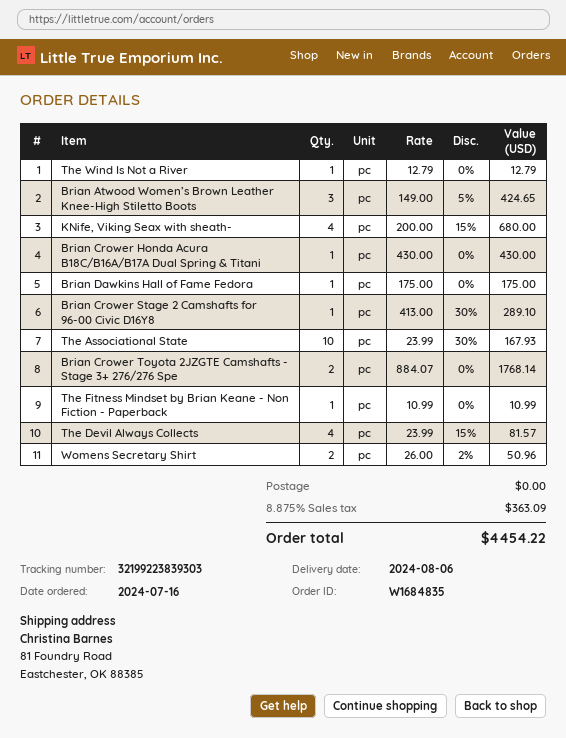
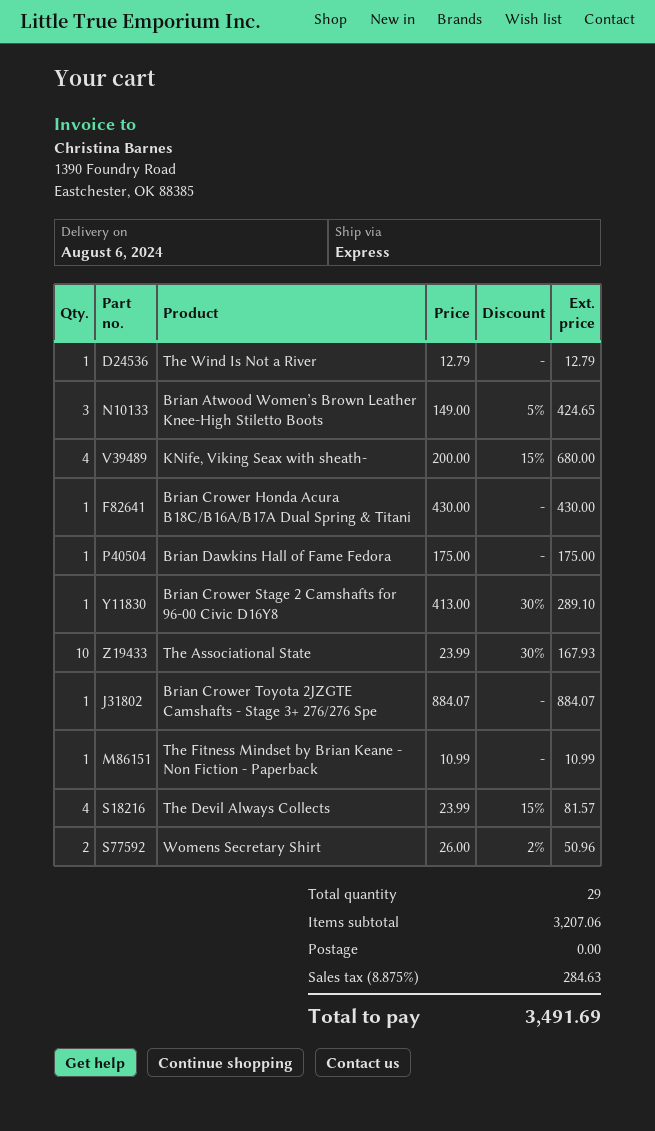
Brian Crower Toyota 2JZGTE Camshafts - Stage 3+ 276/276 Spe: 2 x 884.07 = 1768.14 -> 1 x 884.07 = 884.07
tax: 8.875% = 363.09 -> 8.875% = 284.63
total: 4454.22 -> 3491.69

